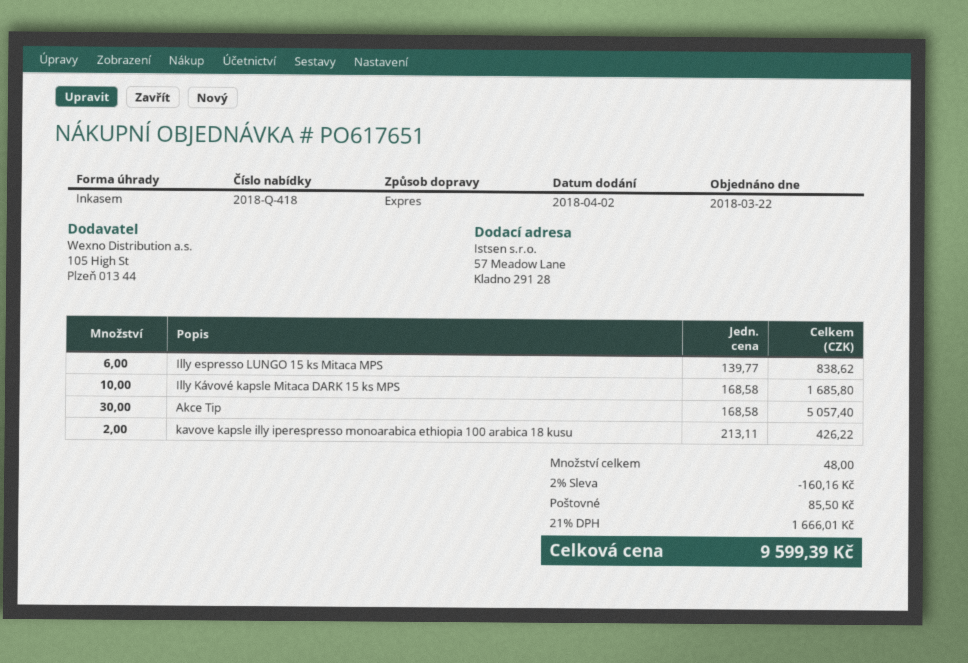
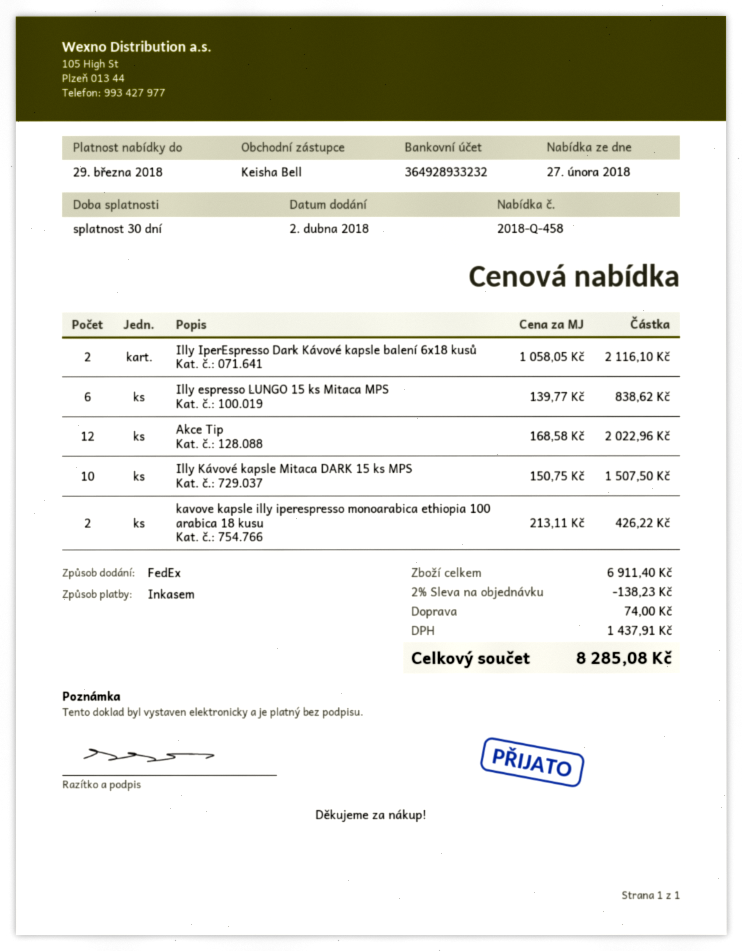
quote number: 2018-Q-418 -> 2018-Q-458
shipping method: express -> FedEx
Illy Kávové kapsle Mitaca DARK 15 ks MPS: 10 x 168.58 = 1685.80 -> 10 x 150.75 = 1507.50
Akce Tip: 30 x 168.58 = 5057.40 -> 12 x 168.58 = 2022.96
Illy IperEspresso Dark Kávové kapsle balení 6x18 kusů: none -> 2 x 1058.05 = 2116.10
discount: 2% = 160.16 -> 2% = 138.23
shipping: 85.50 -> 74.00
tax: 1666.01 -> 1437.91
total: 9599.39 -> 8285.08

